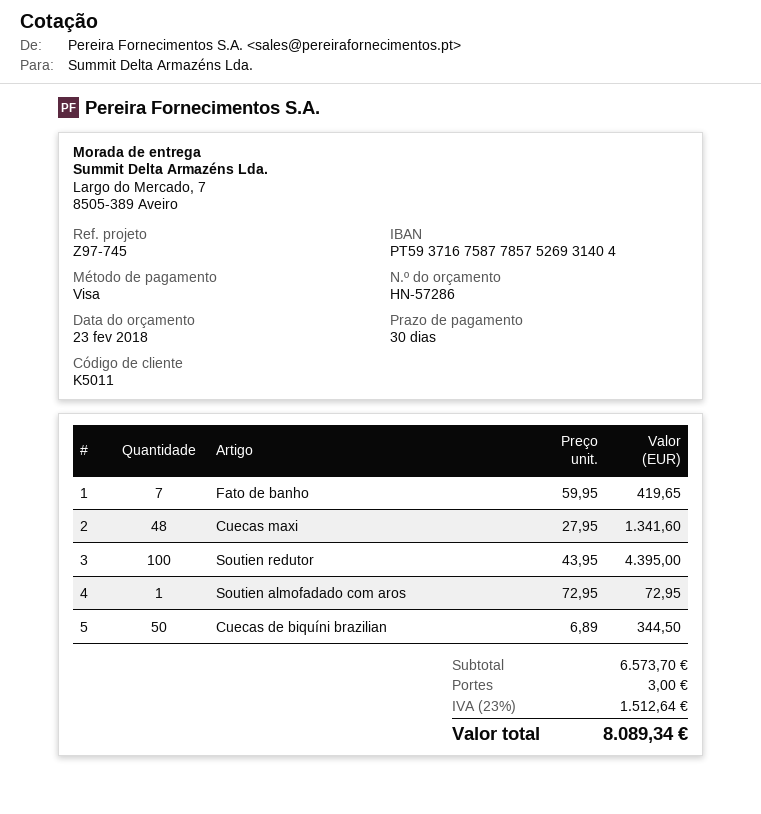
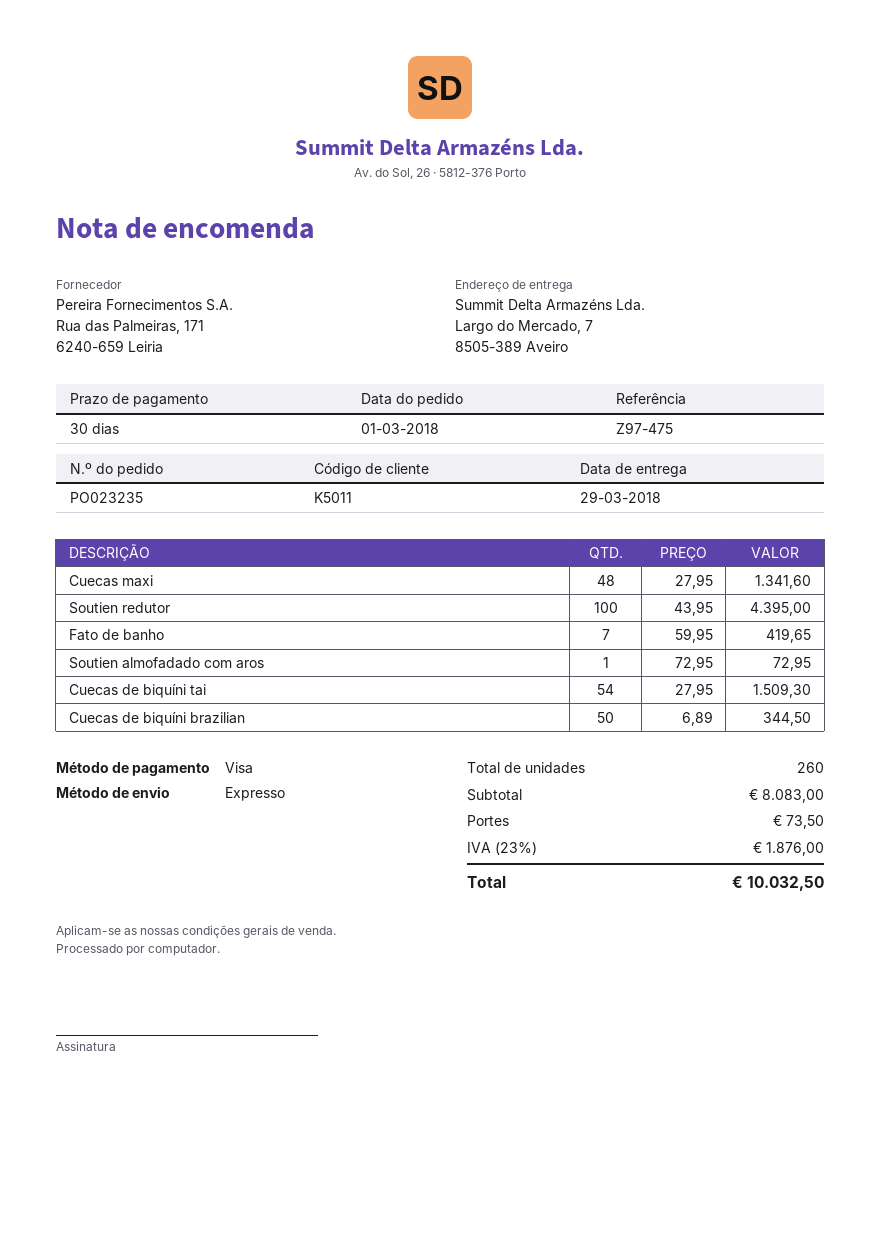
reference: Z97-745 -> Z97-475
Cuecas de biquíni tai: none -> 54 x 27.95 = 1509.30
subtotal: 6573.70 -> 8083.00
shipping: 3.00 -> 73.50
tax: 23% = 1512.64 -> 23% = 1876.00
total: 8089.34 -> 10032.50

